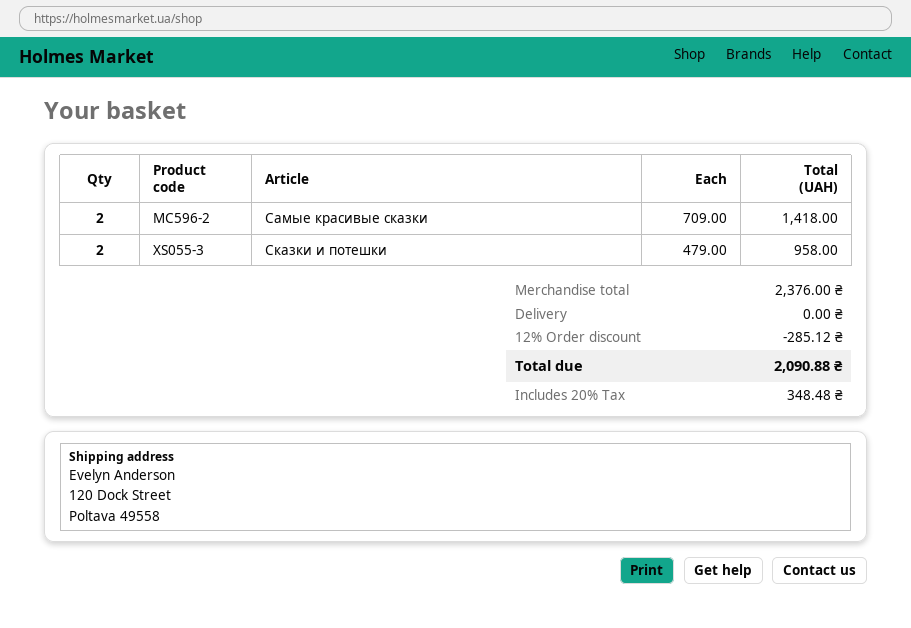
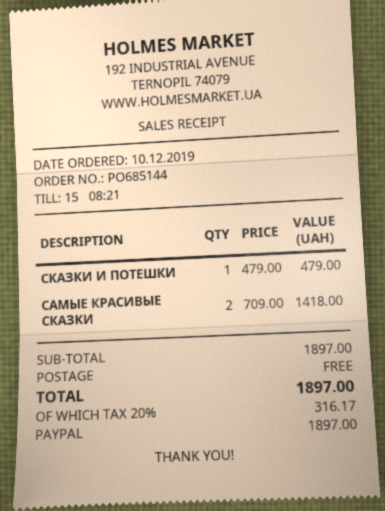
Сказки и потешки: 2 x 479.00 = 958.00 -> 1 x 479.00 = 479.00
subtotal: 2376.00 -> 1897.00
discount: 12% = 285.12 -> none
tax: 20% = 348.48 -> 20% = 316.17
total: 2090.88 -> 1897.00

